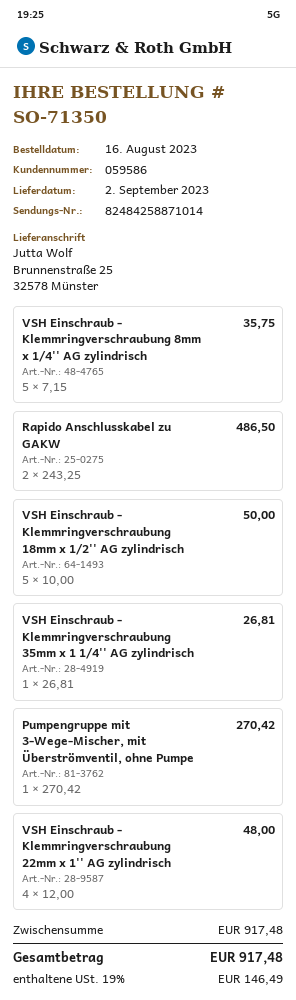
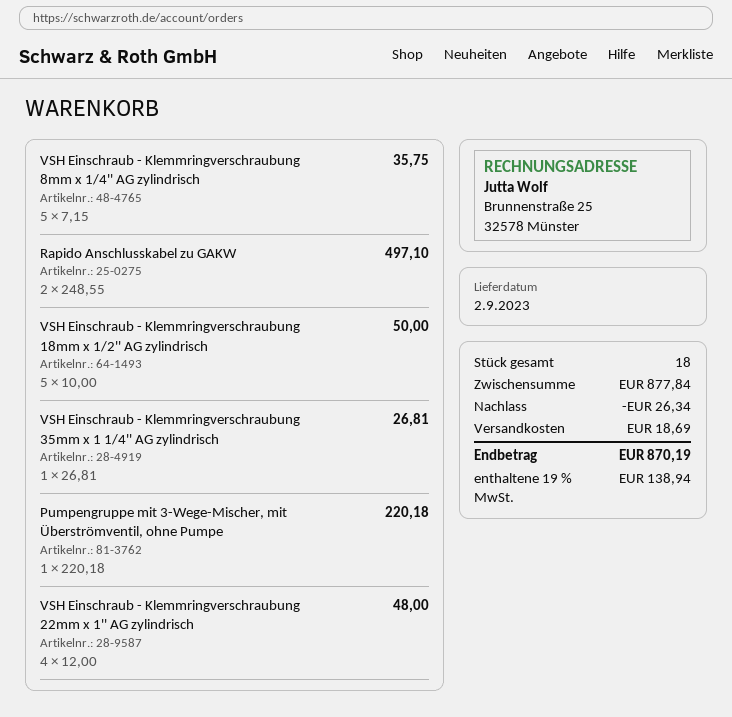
Rapido Anschlusskabel zu GAKW: 2 x 243.25 = 486.50 -> 2 x 248.55 = 497.10
Pumpengruppe mit 3-Wege-Mischer, mit Überströmventil, ohne Pumpe: 1 x 270.42 = 270.42 -> 1 x 220.18 = 220.18
subtotal: 917.48 -> 877.84
discount: none -> 26.34
shipping: none -> 18.69
tax: 19% = 146.49 -> 19% = 138.94
total: 917.48 -> 870.19

